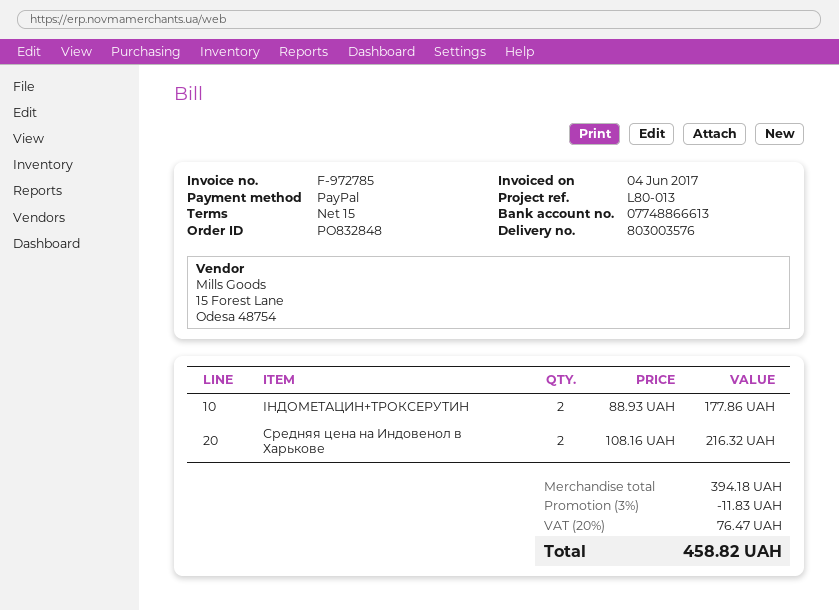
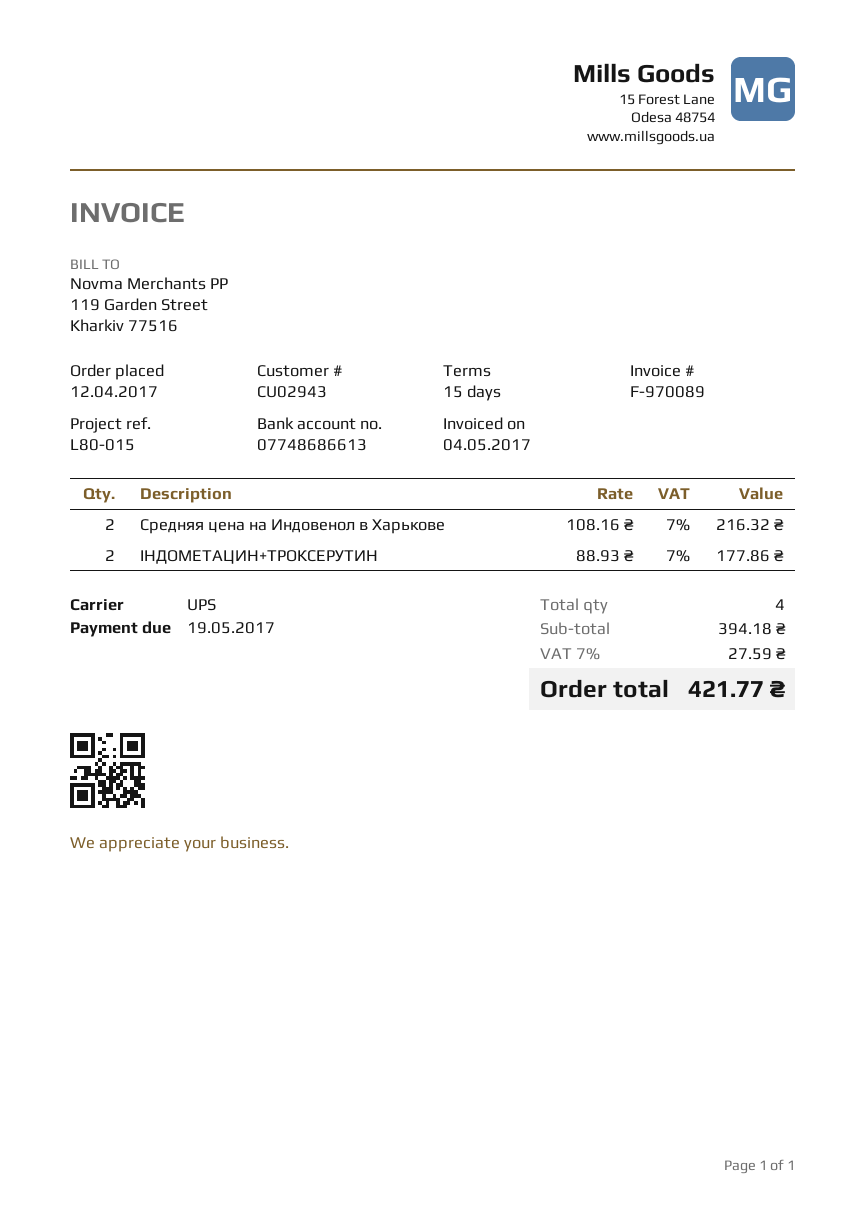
invoice number: F-972785 -> F-970089
invoice date: 2017-06-04 -> 2017-05-04
reference: L80-013 -> L80-015
bank account: 07748866613 -> 07748686613
discount: 3% = 11.83 -> none
tax: 20% = 76.47 -> 7% = 27.59
total: 458.82 -> 421.77

